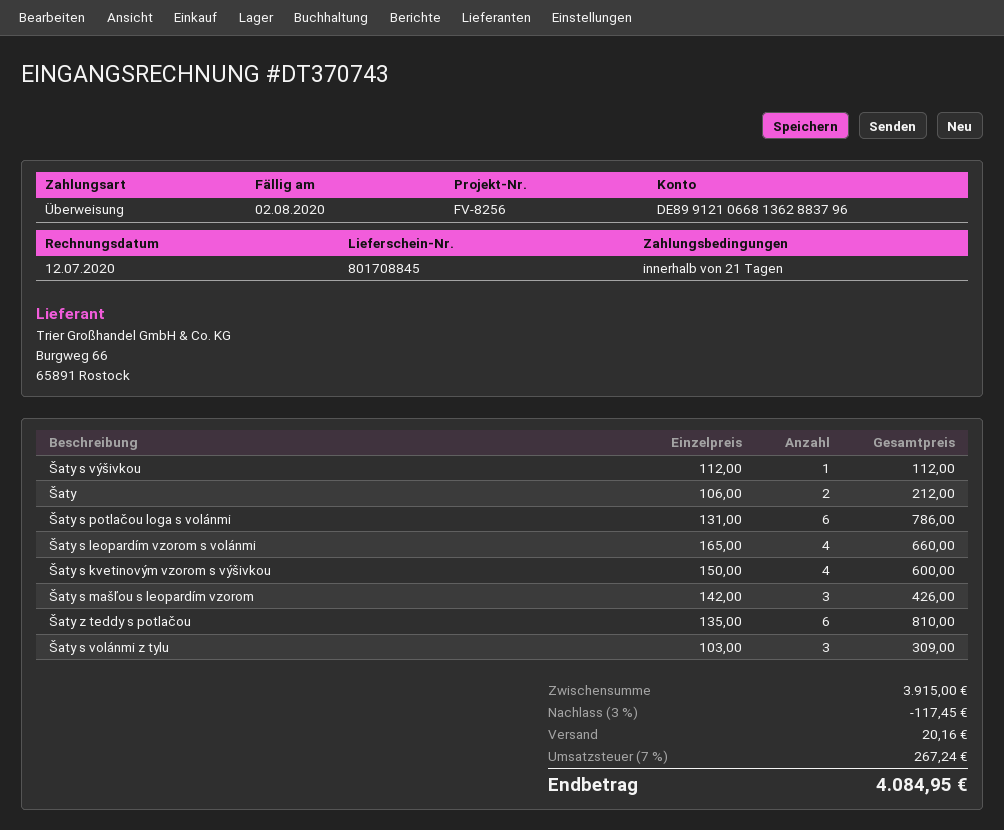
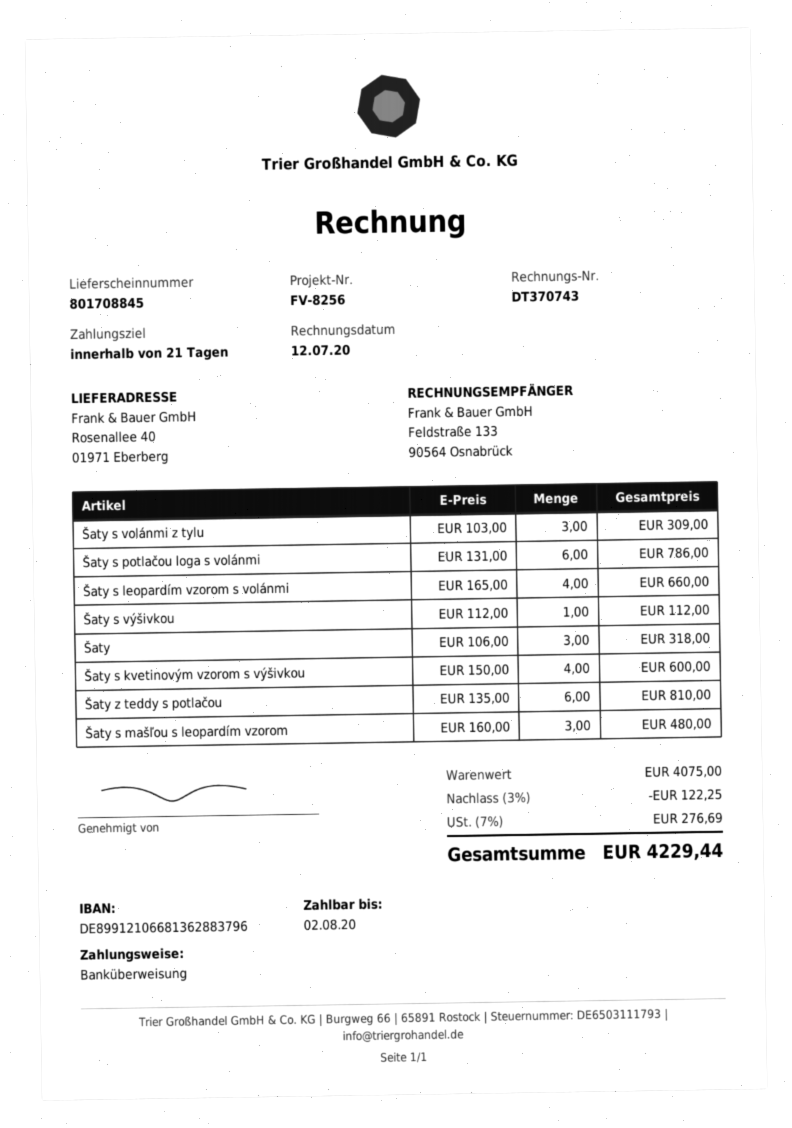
Šaty: 2 x 106.00 = 212.00 -> 3 x 106.00 = 318.00
Šaty s mašľou s leopardím vzorom: 3 x 142.00 = 426.00 -> 3 x 160.00 = 480.00
subtotal: 3915.00 -> 4075.00
discount: 3% = 117.45 -> 3% = 122.25
shipping: 20.16 -> none
tax: 7% = 267.24 -> 7% = 276.69
total: 4084.95 -> 4229.44

